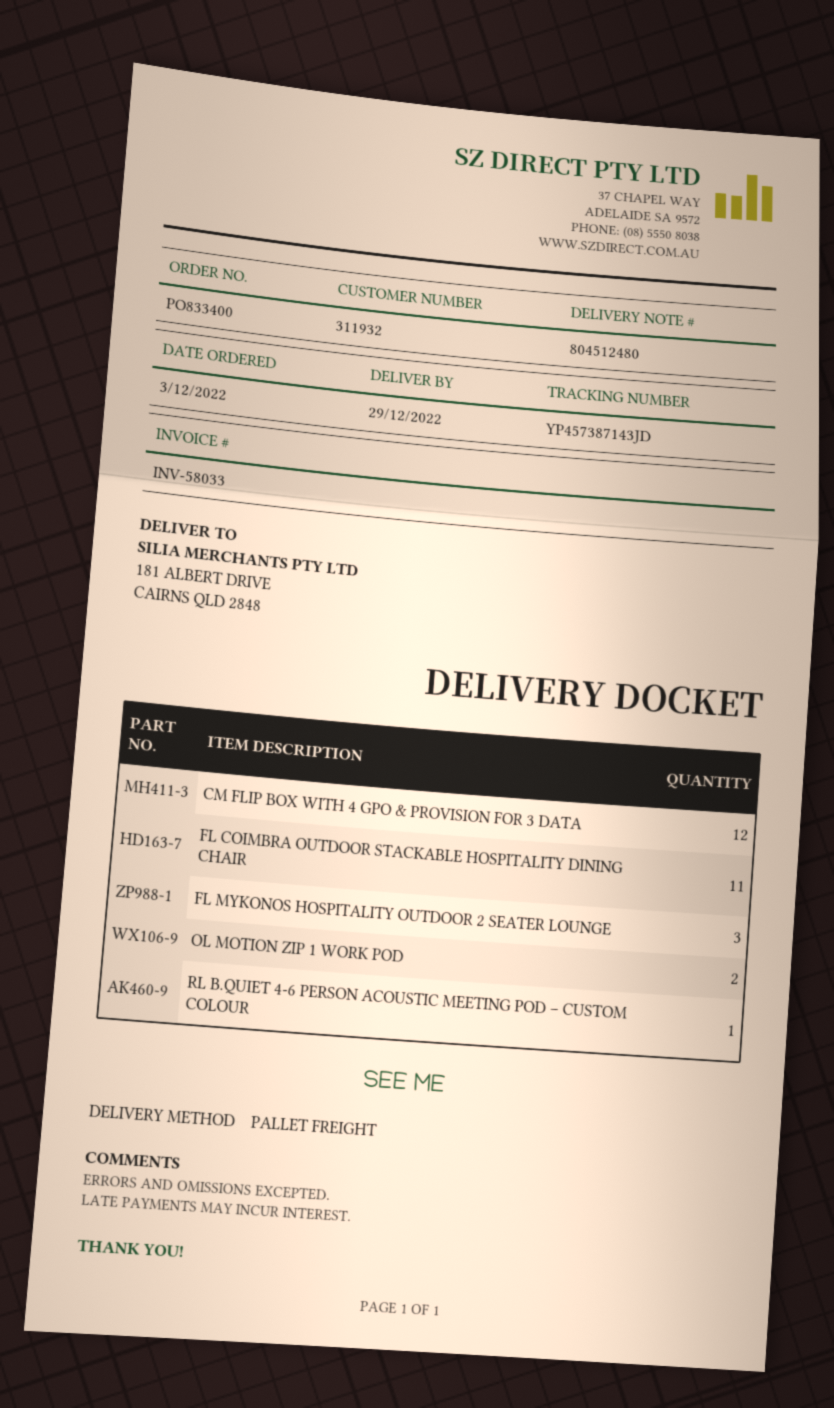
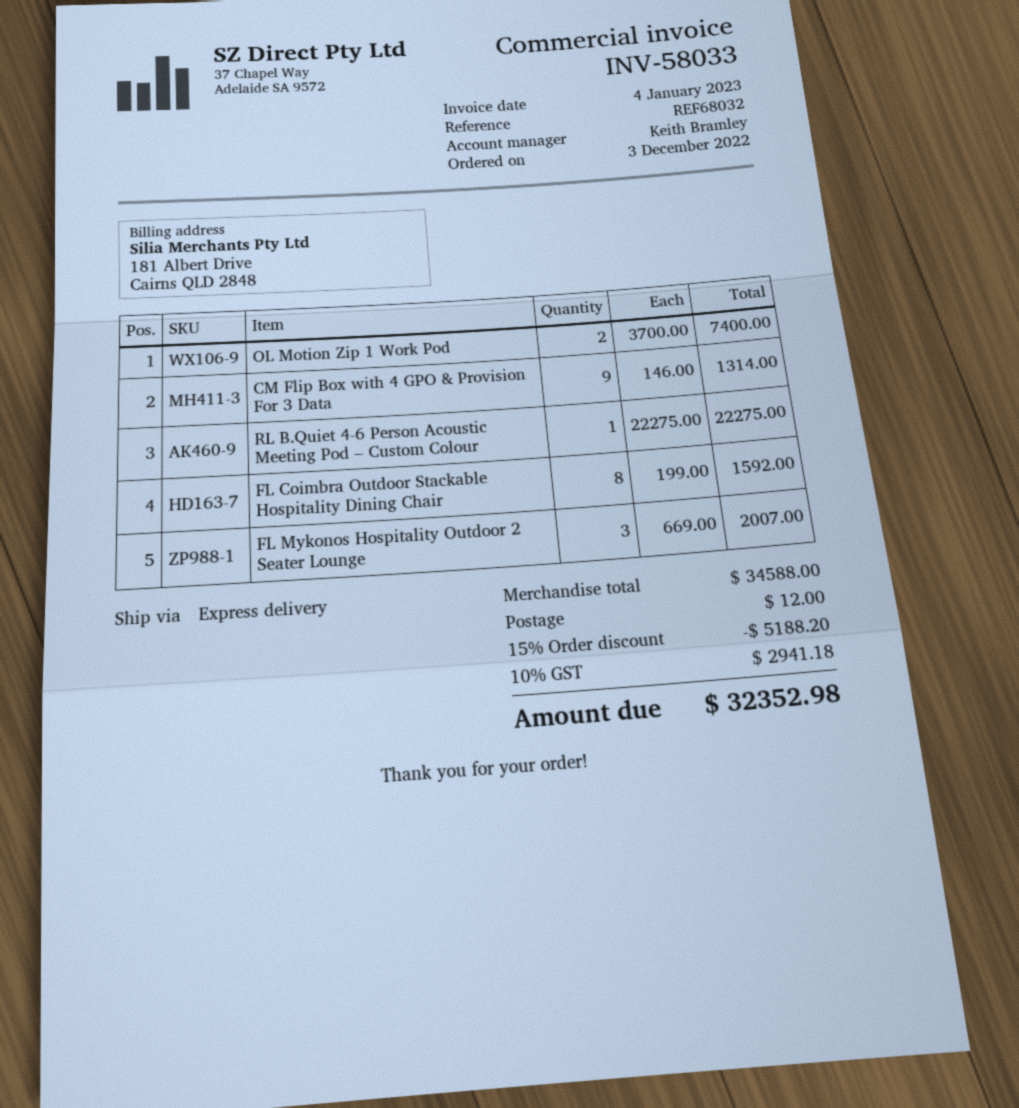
shipping method: pallet freight -> express
CM FLIP BOX WITH 4 GPO & PROVISION FOR 3 DATA: 12 -> 9
FL COIMBRA OUTDOOR STACKABLE HOSPITALITY DINING CHAIR: 11 -> 8

